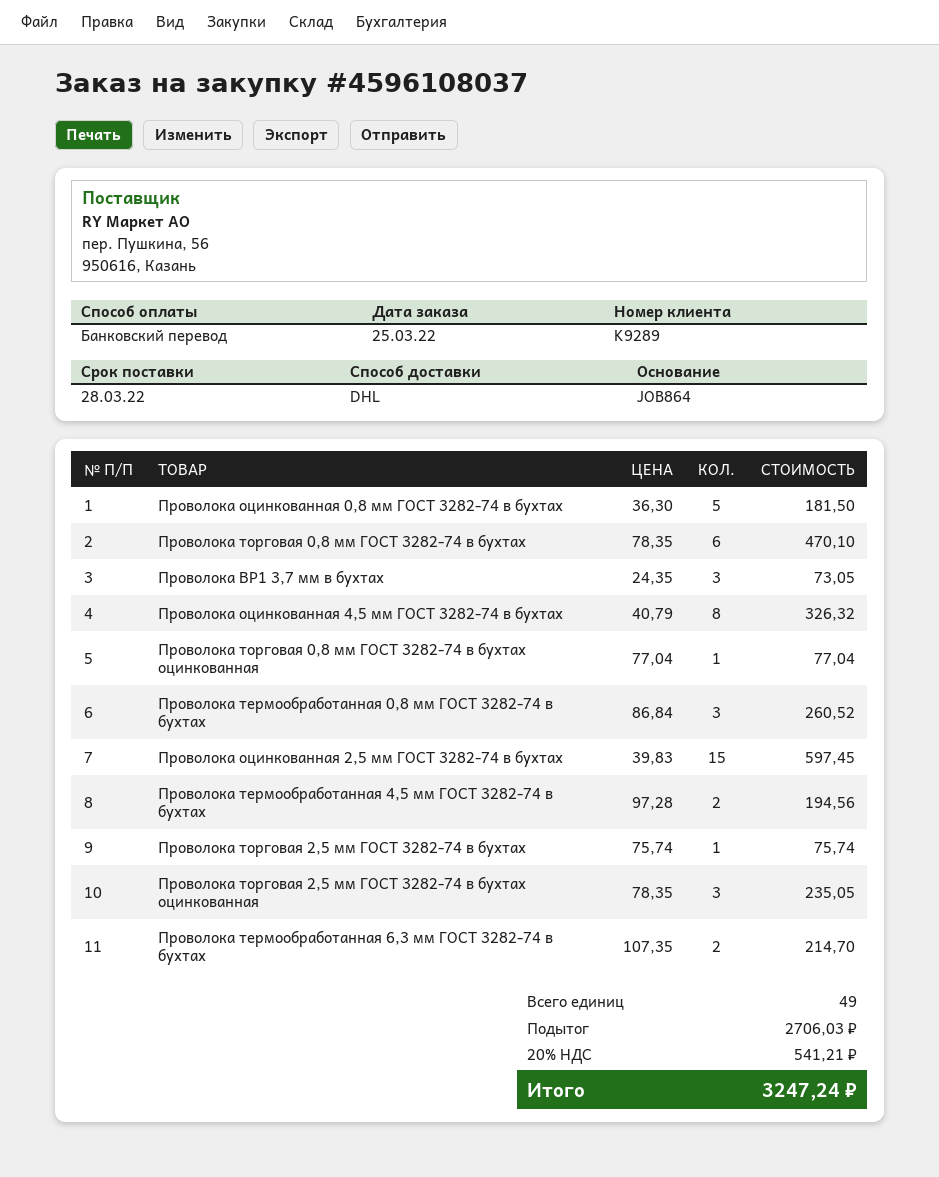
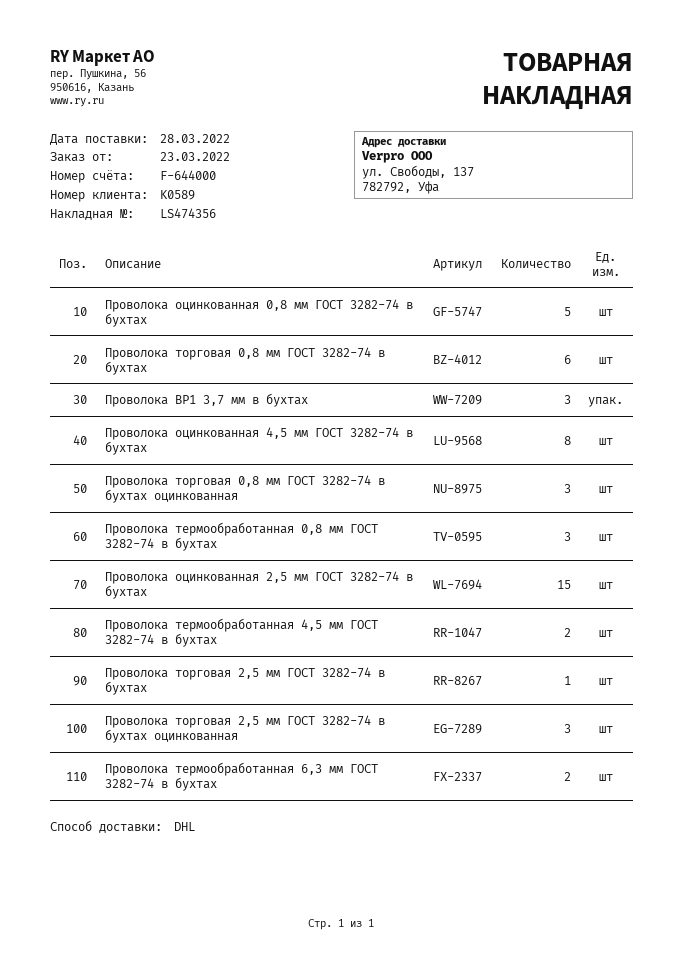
order date: 2022-03-25 -> 2022-03-23
customer number: K9289 -> K0589
Проволока торговая 0,8 мм ГОСТ 3282-74 в бухтах оцинкованная: 1 -> 3

